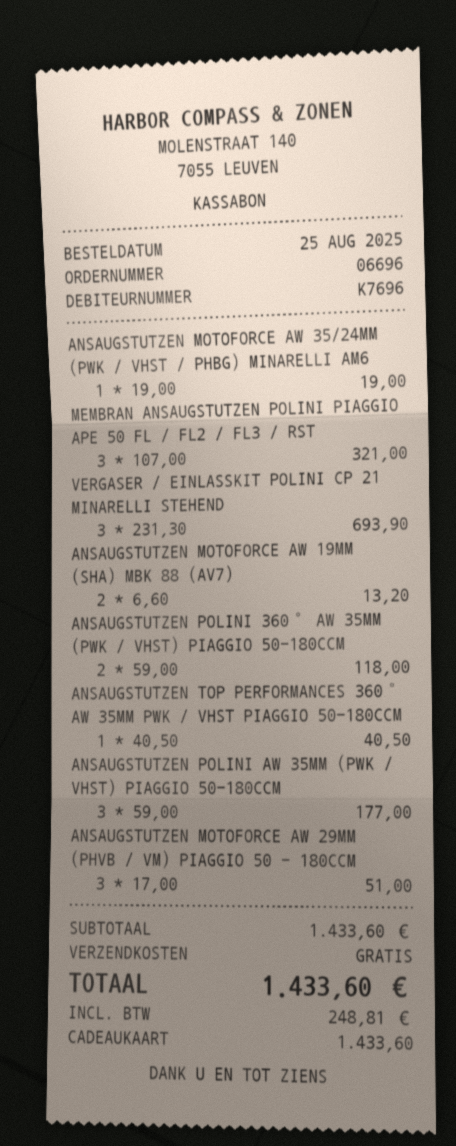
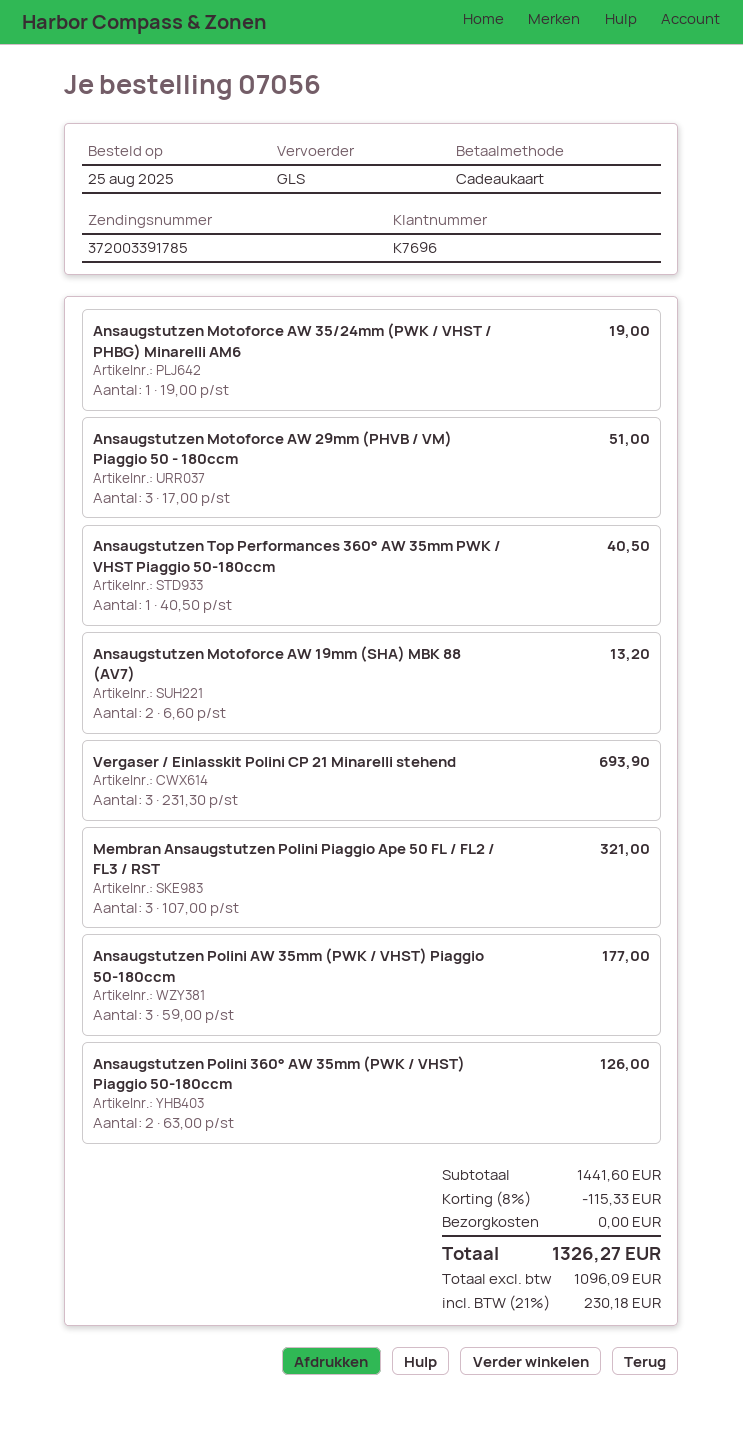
order number: 06696 -> 07056
ANSAUGSTUTZEN POLINI 360° AW 35MM (PWK / VHST) PIAGGIO 50-180CCM: 2 x 59.00 = 118.00 -> 2 x 63.00 = 126.00
subtotal: 1433.60 -> 1441.60
discount: none -> 8% = 115.33
tax: 248.81 -> 230.18
total: 1433.60 -> 1326.27

